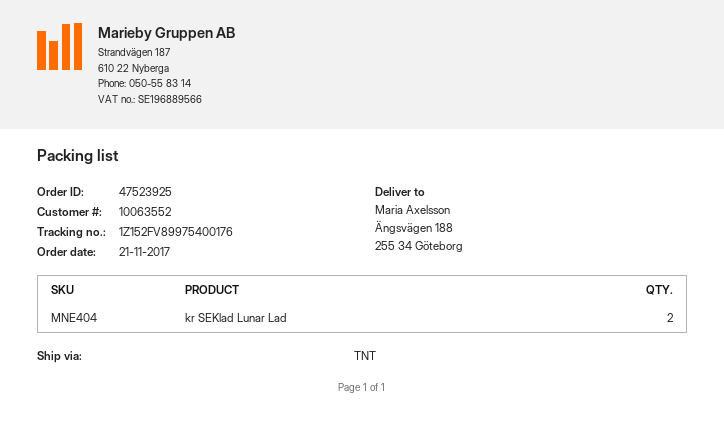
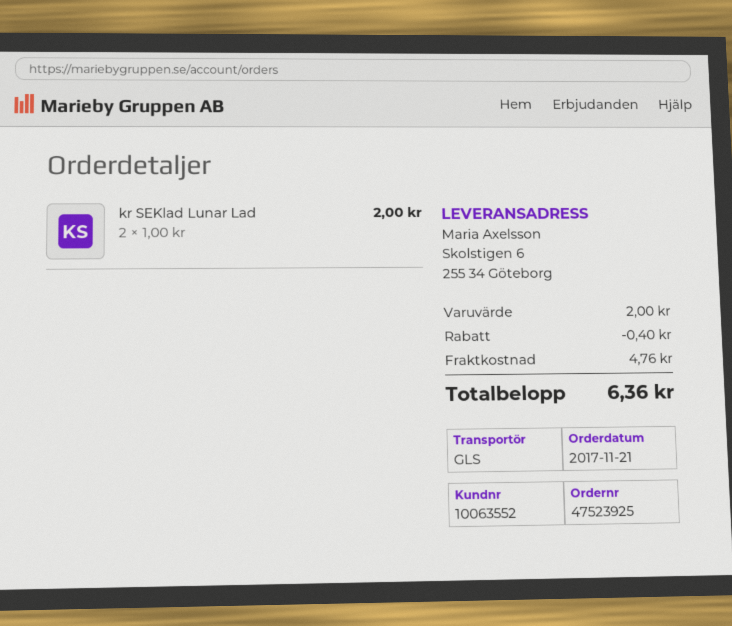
shipping method: TNT -> GLS
ship to: Ängsvägen 188, 255 34 Göteborg -> Skolstigen 6, 255 34 Göteborg

